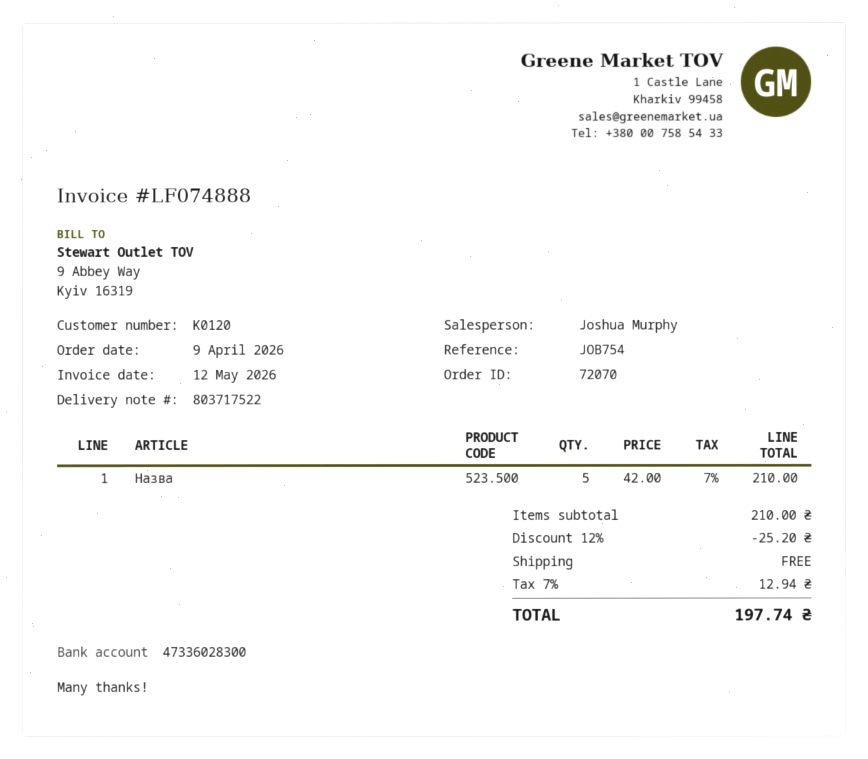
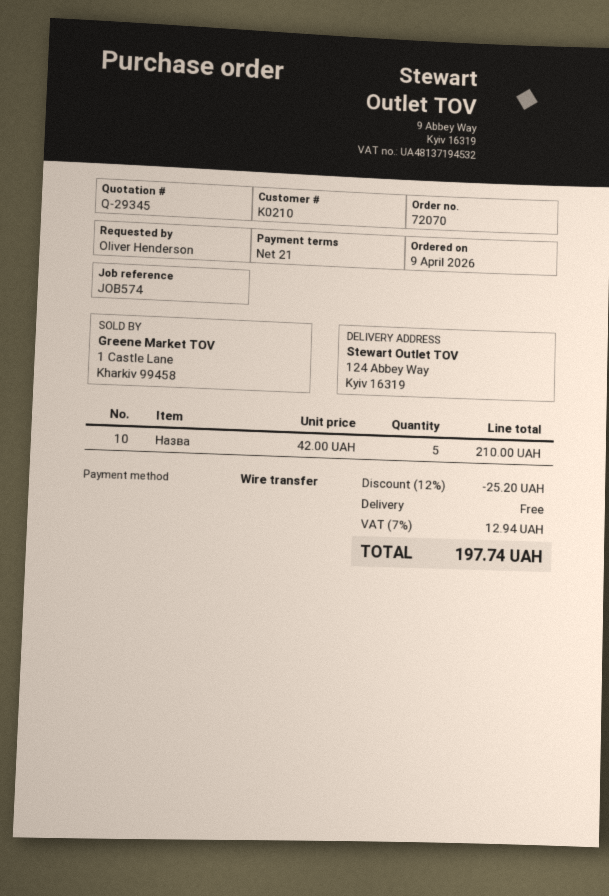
customer number: K0120 -> K0210
reference: JOB754 -> JOB574

